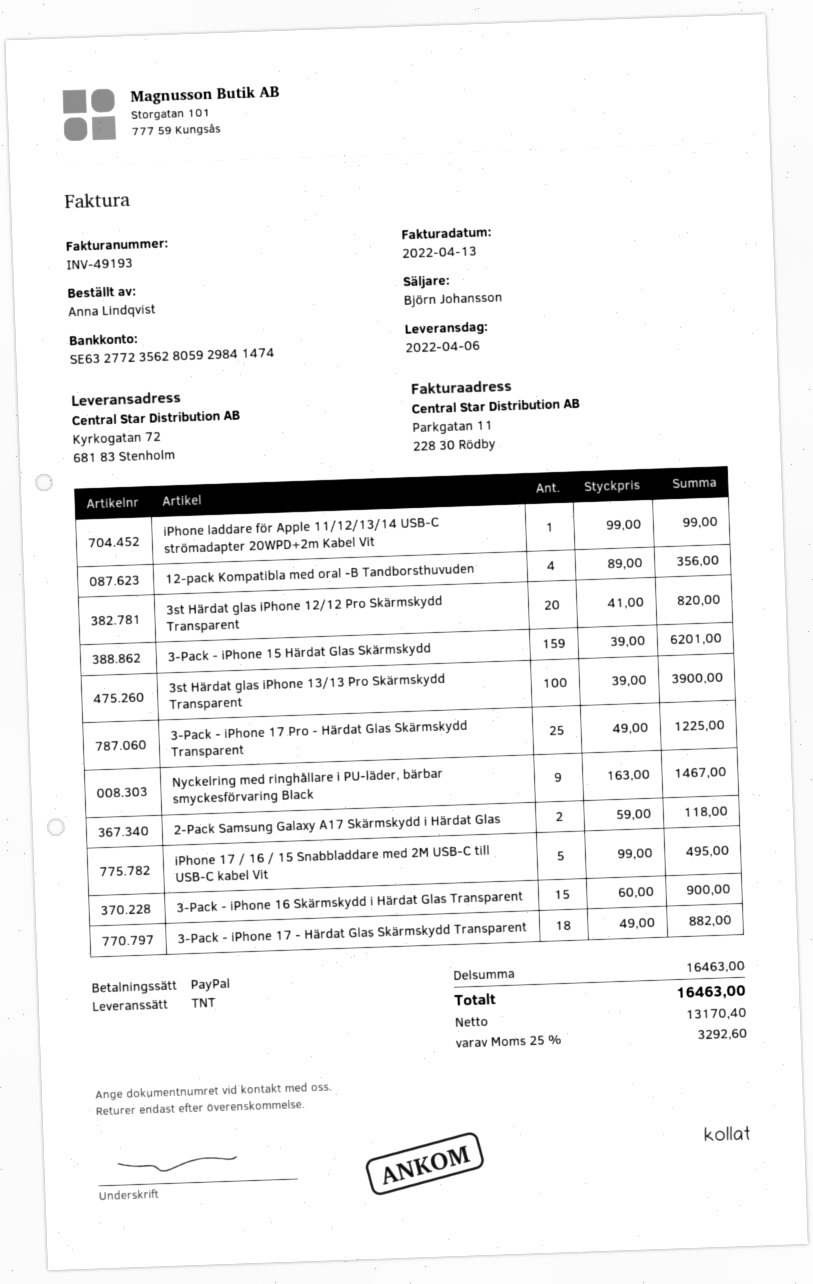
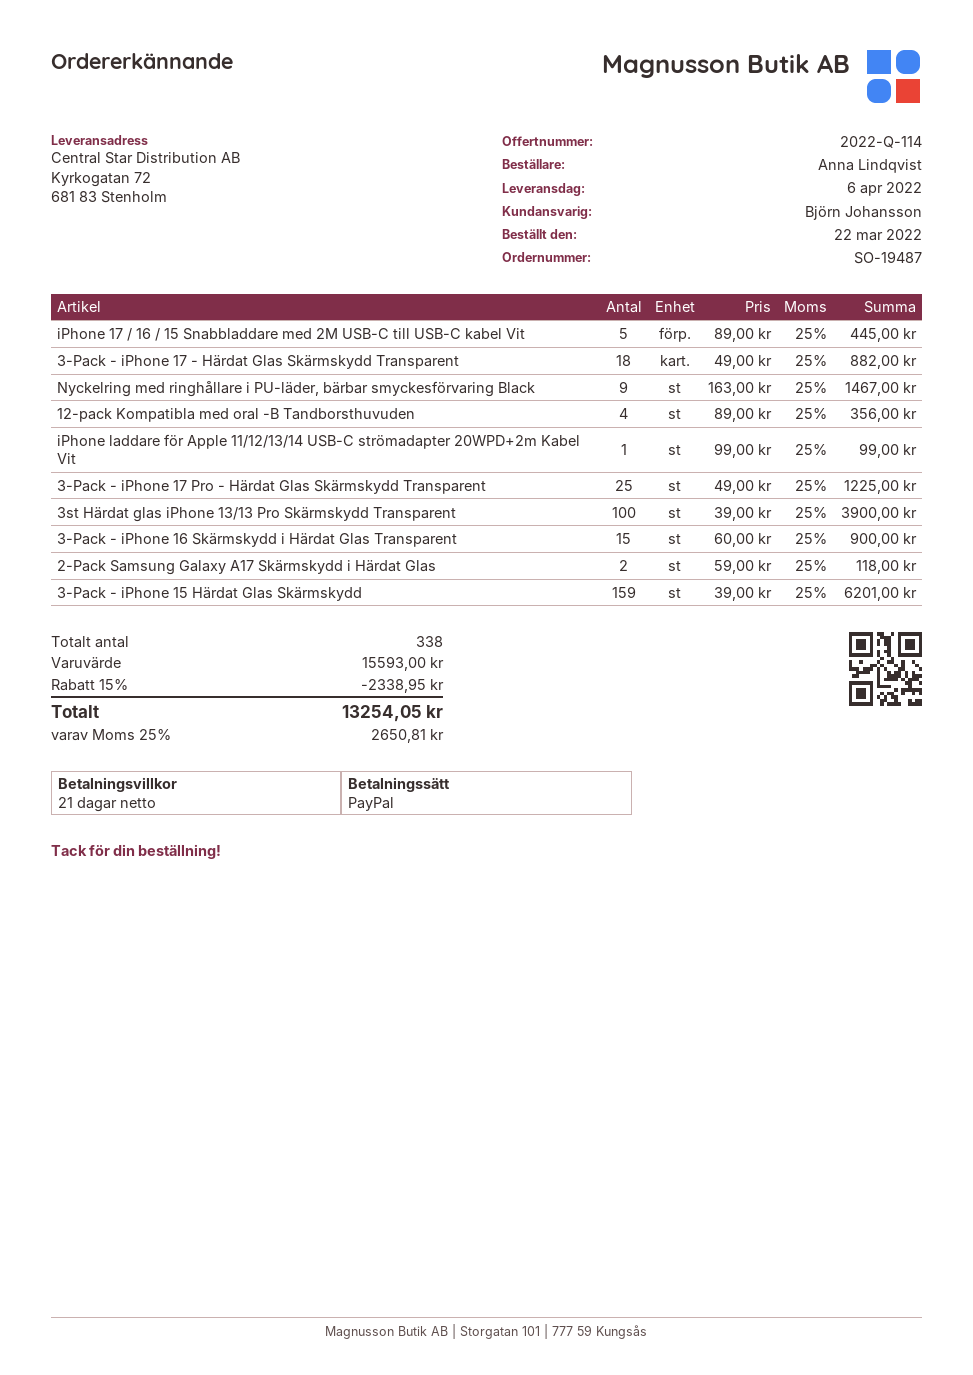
3st Härdat glas iPhone 12/12 Pro Skärmskydd Transparent: 20 x 41.00 = 820.00 -> none
iPhone 17 / 16 / 15 Snabbladdare med 2M USB-C till USB-C kabel Vit: 5 x 99.00 = 495.00 -> 5 x 89.00 = 445.00
subtotal: 16463.00 -> 15593.00
discount: none -> 15% = 2338.95
tax: 25% = 3292.60 -> 25% = 2650.81
total: 16463.00 -> 13254.05

